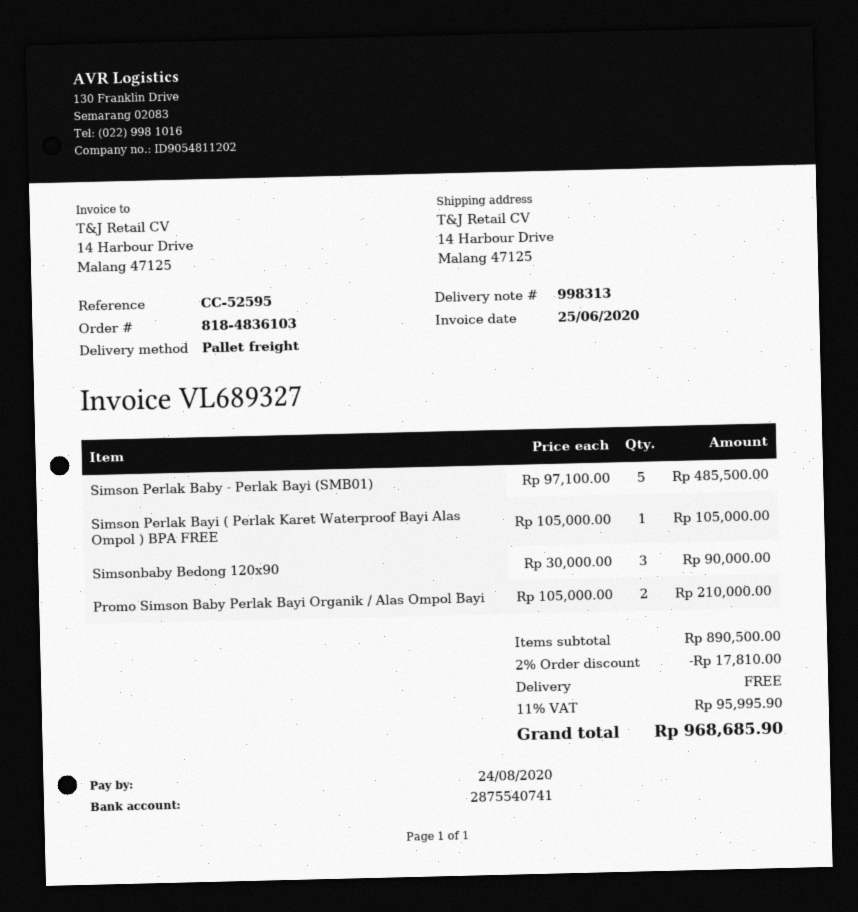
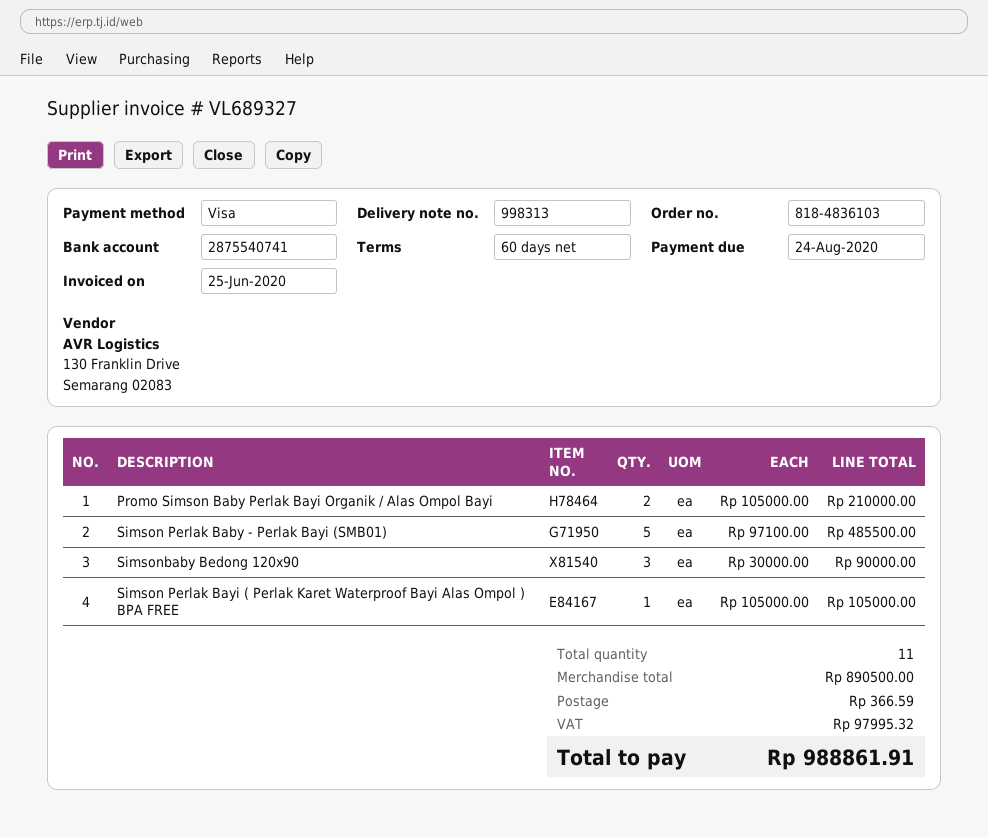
discount: 2% = 17810.00 -> none
shipping: 0.00 -> 366.59
tax: 95995.90 -> 97995.32
total: 968685.90 -> 988861.91

